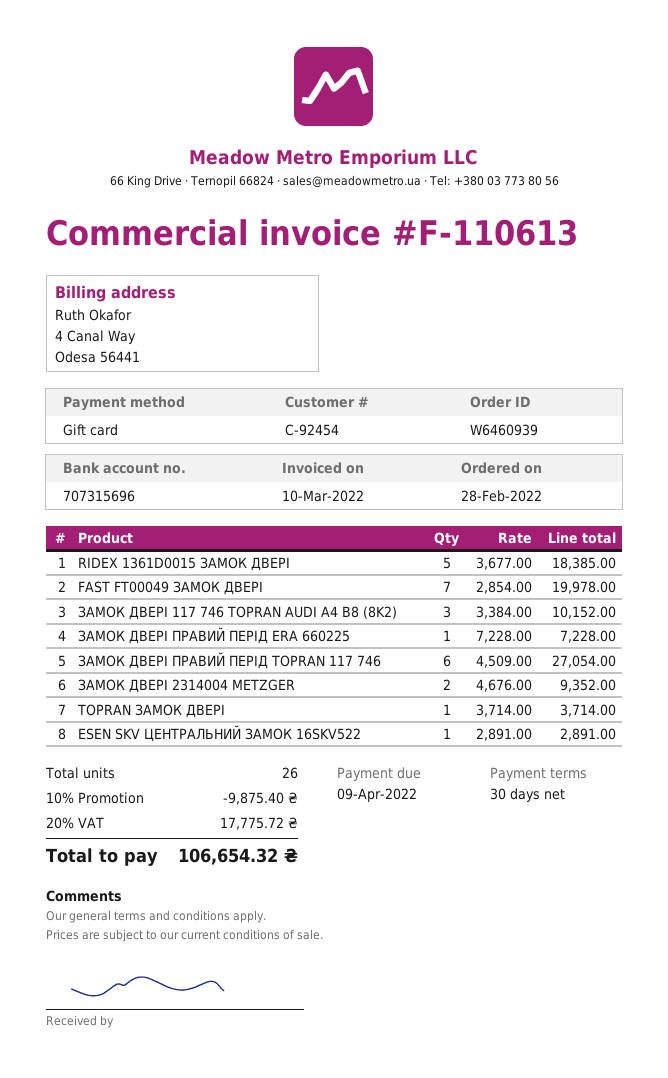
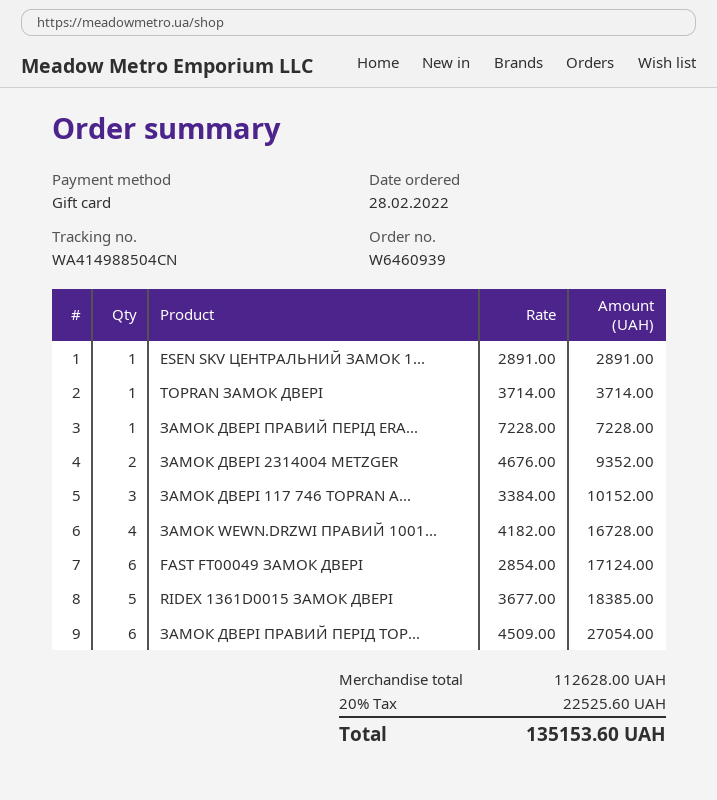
FAST FT00049 ЗАМОК ДВЕРІ: 7 x 2854.00 = 19978.00 -> 6 x 2854.00 = 17124.00
ЗАМОК WEWN.DRZWI ПРАВИЙ 1001...: none -> 4 x 4182.00 = 16728.00
discount: 10% = 9875.40 -> none
tax: 20% = 17775.72 -> 20% = 22525.60
total: 106654.32 -> 135153.60

